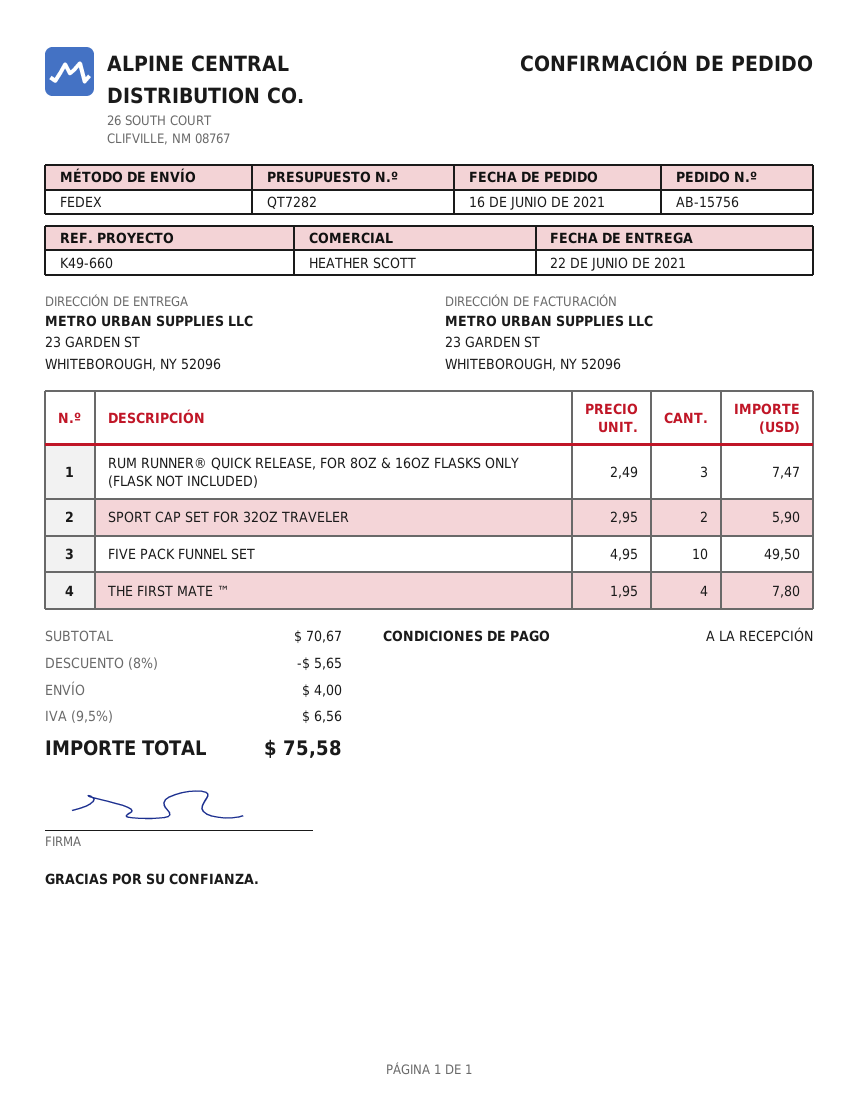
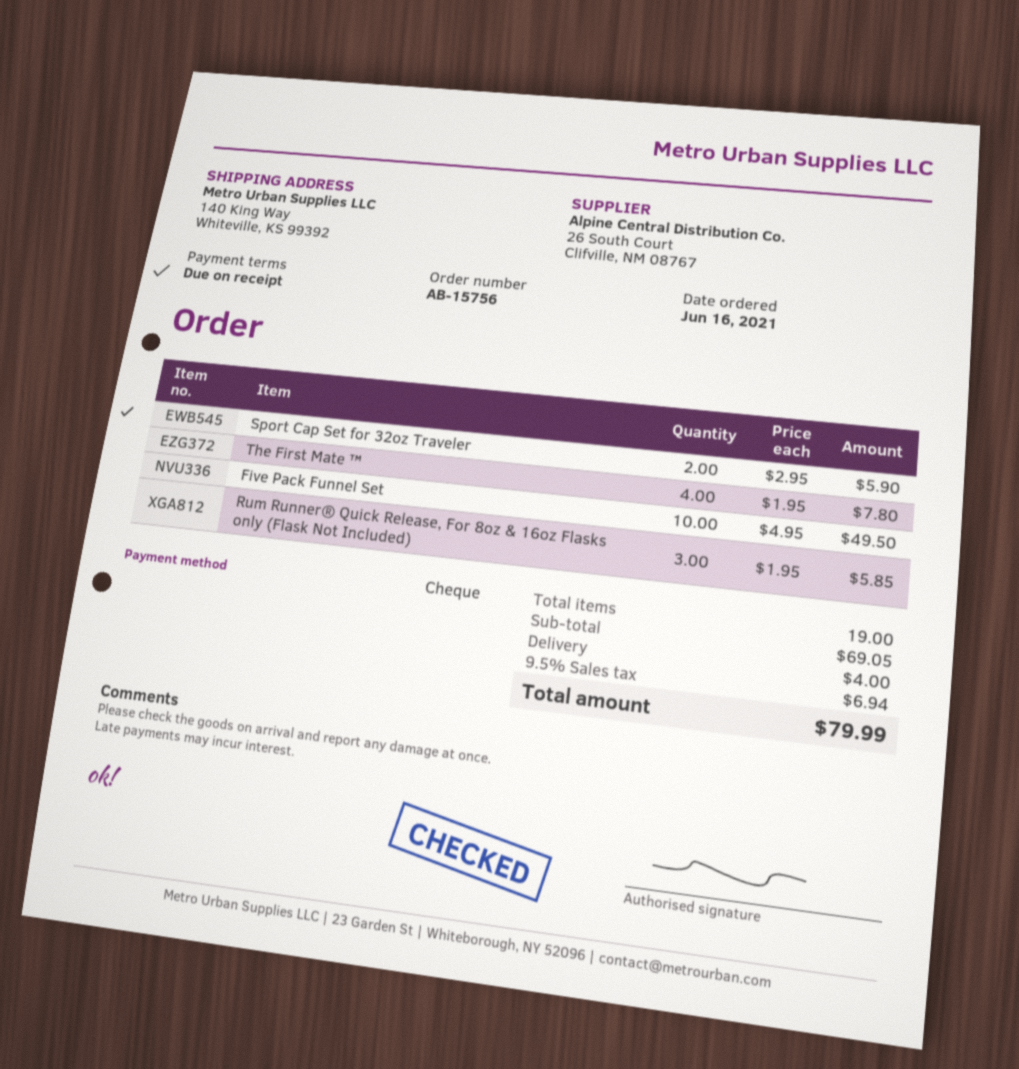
ship to: 23 GARDEN ST, WHITEBOROUGH, NY 52096 -> 140 King Way, Whiteville, KS 99392
RUM RUNNER® QUICK RELEASE, FOR 8OZ & 16OZ FLASKS ONLY (FLASK NOT INCLUDED): 3 x 2.49 = 7.47 -> 3 x 1.95 = 5.85
subtotal: 70.67 -> 69.05
discount: 8% = 5.65 -> none
tax: 9.5% = 6.56 -> 9.5% = 6.94
total: 75.58 -> 79.99

